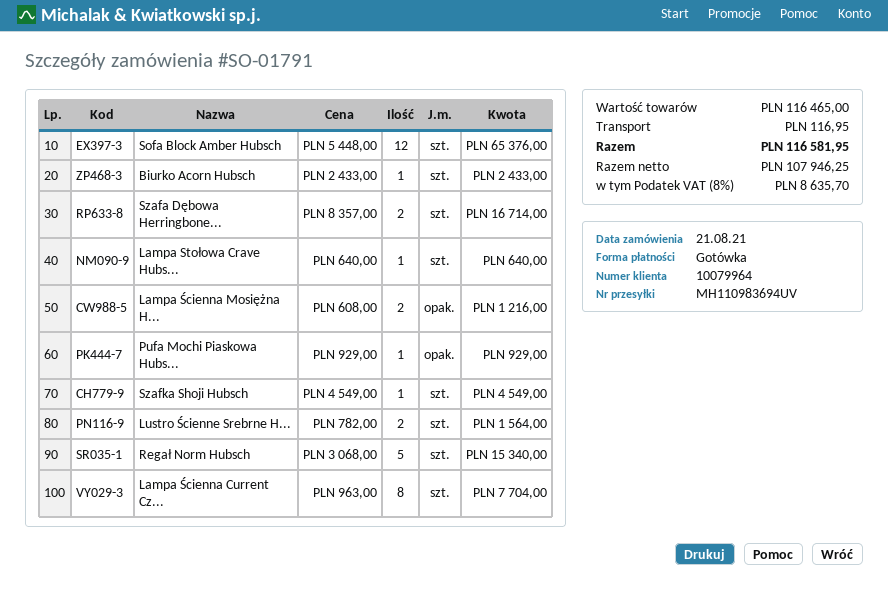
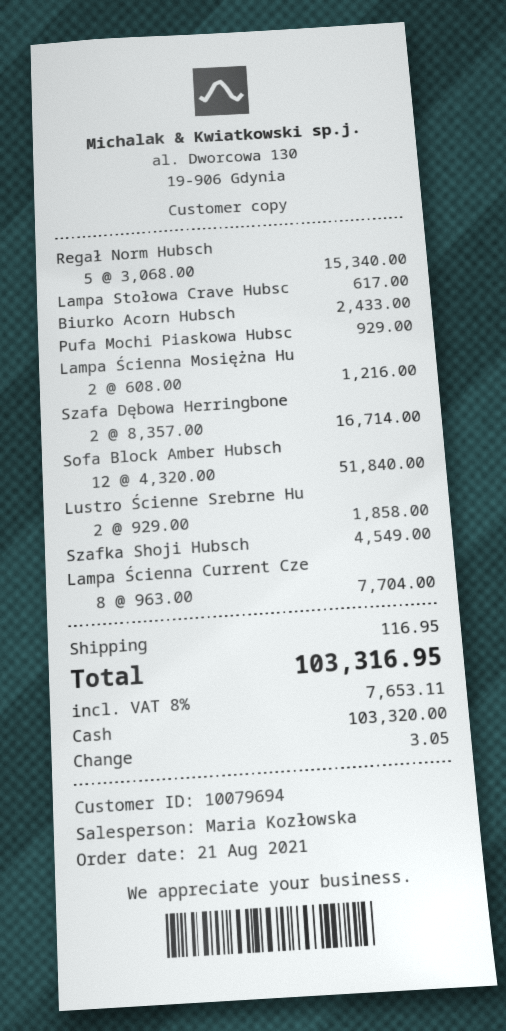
customer number: 10079964 -> 10079694
Sofa Block Amber Hubsch: 12 x 5448.00 = 65376.00 -> 12 x 4320.00 = 51840.00
Lampa Stołowa Crave Hubs...: 1 x 640.00 = 640.00 -> 1 x 617.00 = 617.00
Lustro Ścienne Srebrne H...: 2 x 782.00 = 1564.00 -> 2 x 929.00 = 1858.00
tax: 8% = 8635.70 -> 8% = 7653.11
total: 116581.95 -> 103316.95

